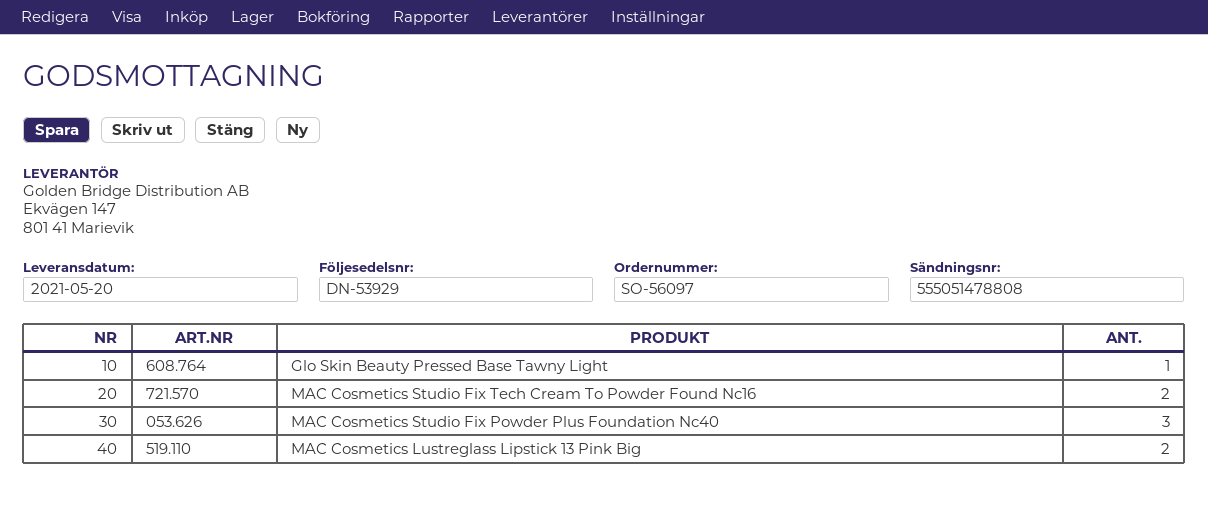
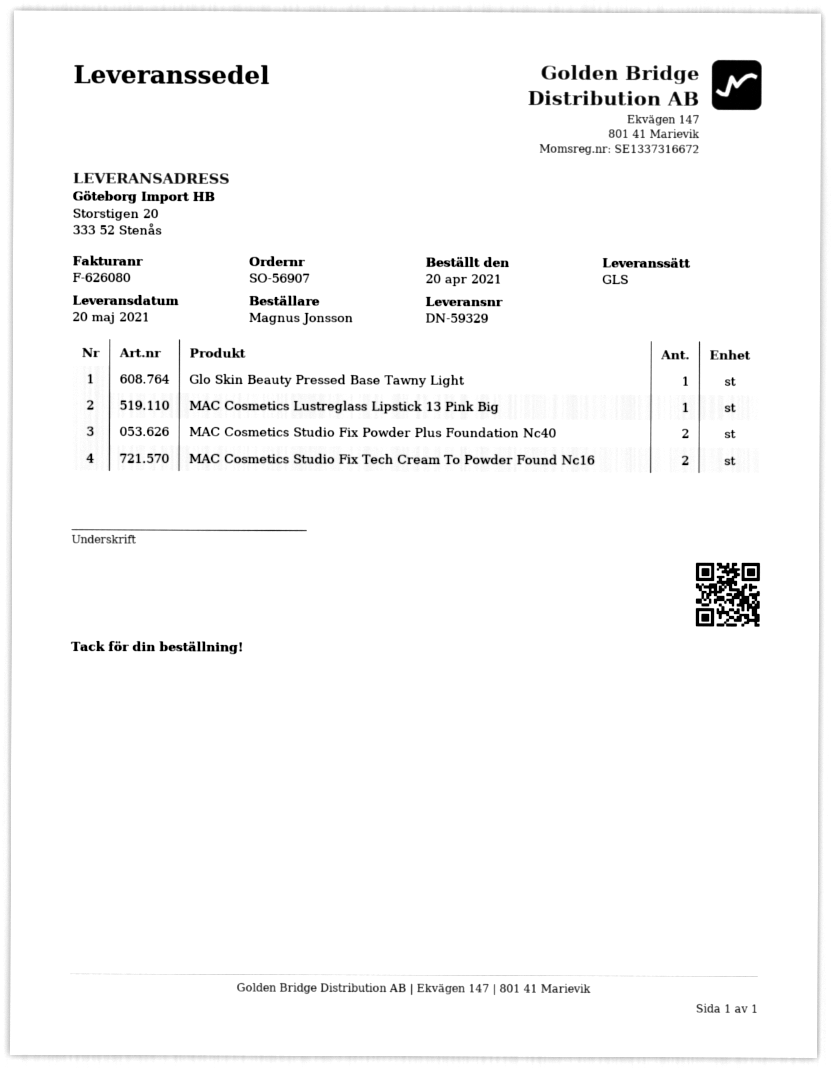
order number: SO-56097 -> SO-56907
delivery note number: DN-53929 -> DN-59329
MAC Cosmetics Studio Fix Powder Plus Foundation Nc40: 3 -> 2
MAC Cosmetics Lustreglass Lipstick 13 Pink Big: 2 -> 1

